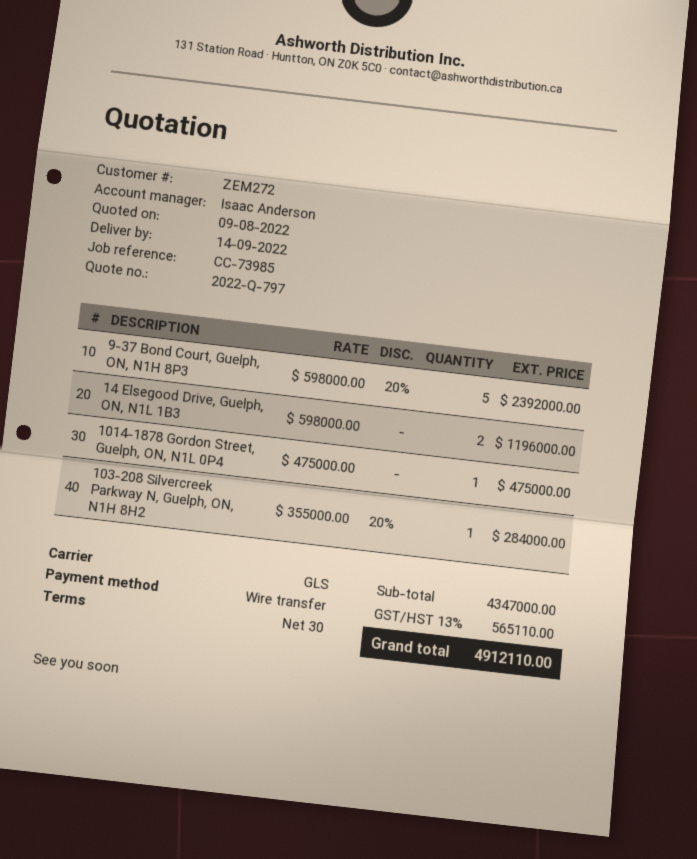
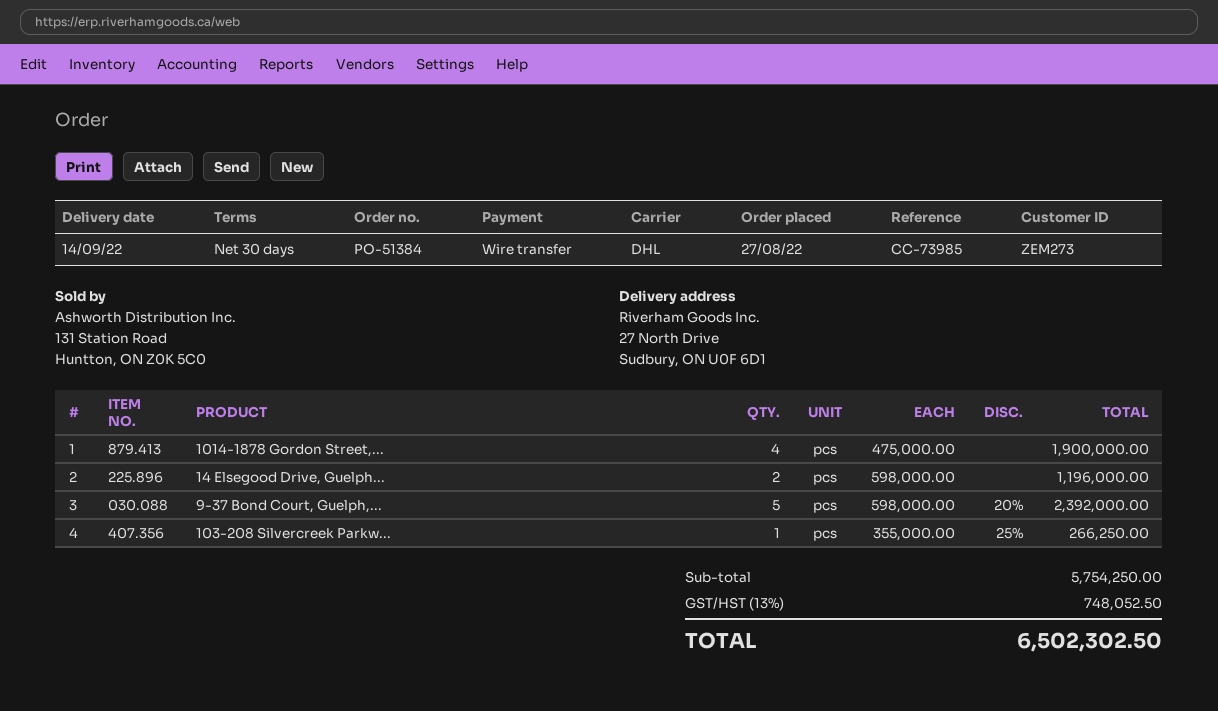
customer number: ZEM272 -> ZEM273
shipping method: GLS -> DHL
1014-1878 Gordon Street, Guelph, ON, N1L 0P4: 1 x 475000.00 = 475000.00 -> 4 x 475000.00 = 1900000.00
103-208 Silvercreek Parkway N, Guelph, ON, N1H 8H2: 1 x 355000.00 - 20% = 284000.00 -> 1 x 355000.00 - 25% = 266250.00
subtotal: 4347000.00 -> 5754250.00
tax: 13% = 565110.00 -> 13% = 748052.50
total: 4912110.00 -> 6502302.50

